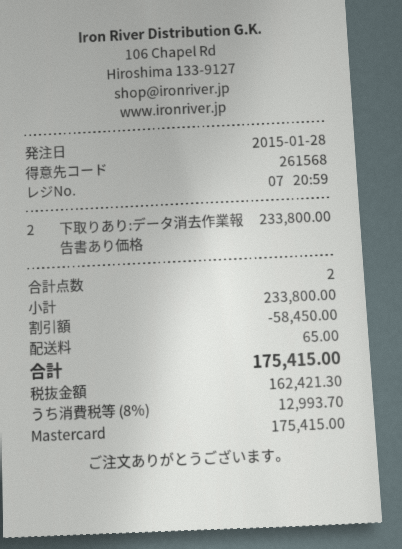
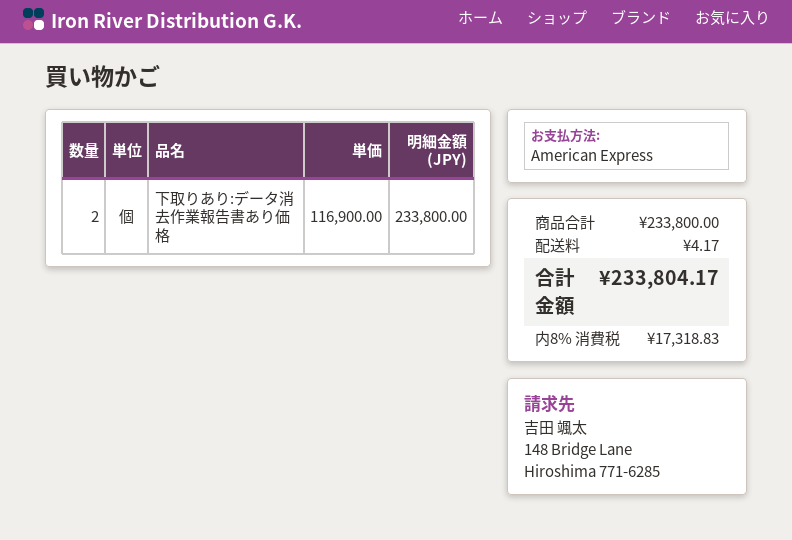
payment method: Mastercard -> American Express
discount: 58450.00 -> none
shipping: 65.00 -> 4.17
tax: 8% = 12993.70 -> 8% = 17318.83
total: 175415.00 -> 233804.17

